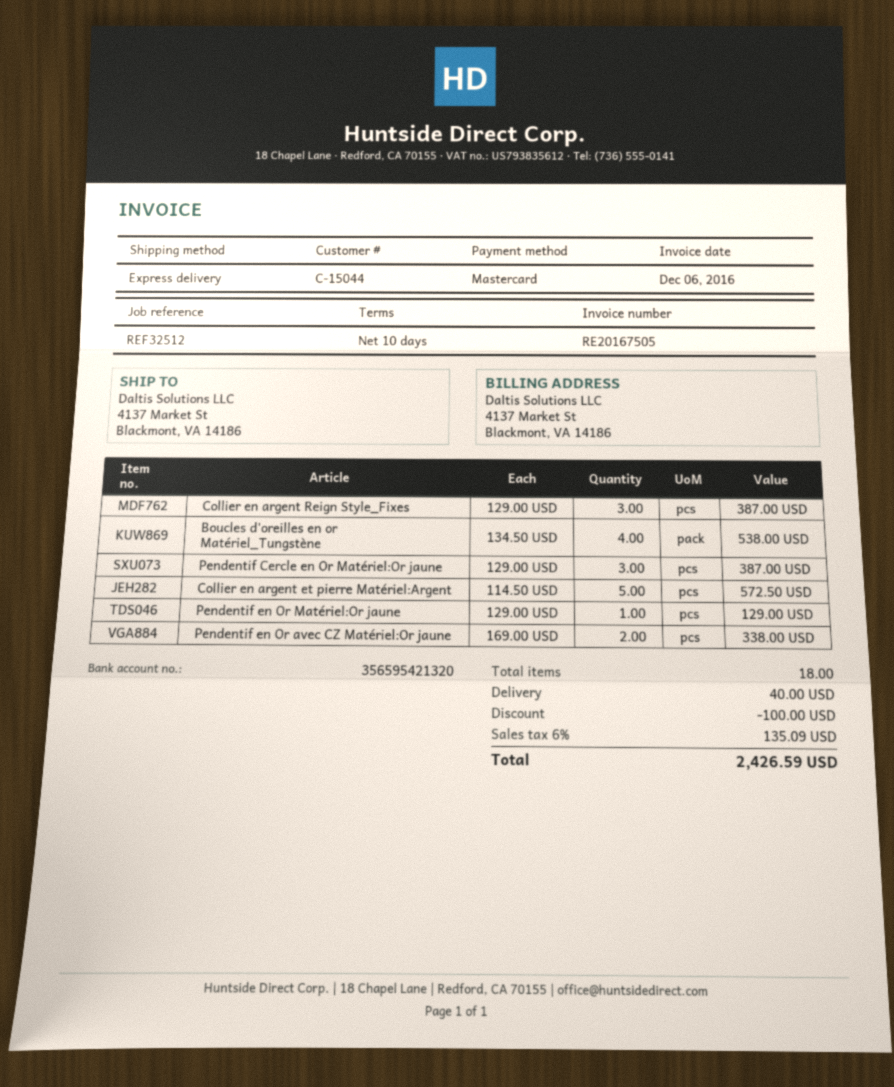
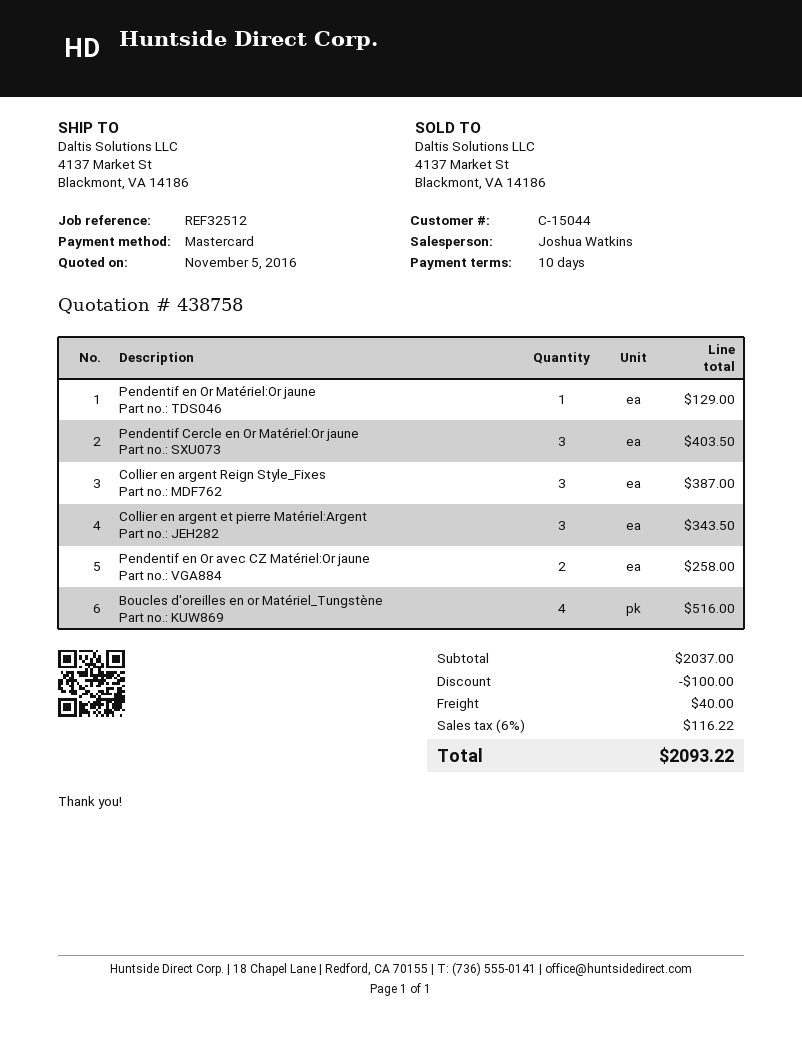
Boucles d'oreilles en or Matériel_Tungstène: 4 for 538.00 -> 4 for 516.00
Pendentif Cercle en Or Matériel:Or jaune: 3 for 387.00 -> 3 for 403.50
Collier en argent et pierre Matériel:Argent: 5 for 572.50 -> 3 for 343.50
Pendentif en Or avec CZ Matériel:Or jaune: 2 for 338.00 -> 2 for 258.00
tax: 6% = 135.09 -> 6% = 116.22
total: 2426.59 -> 2093.22

